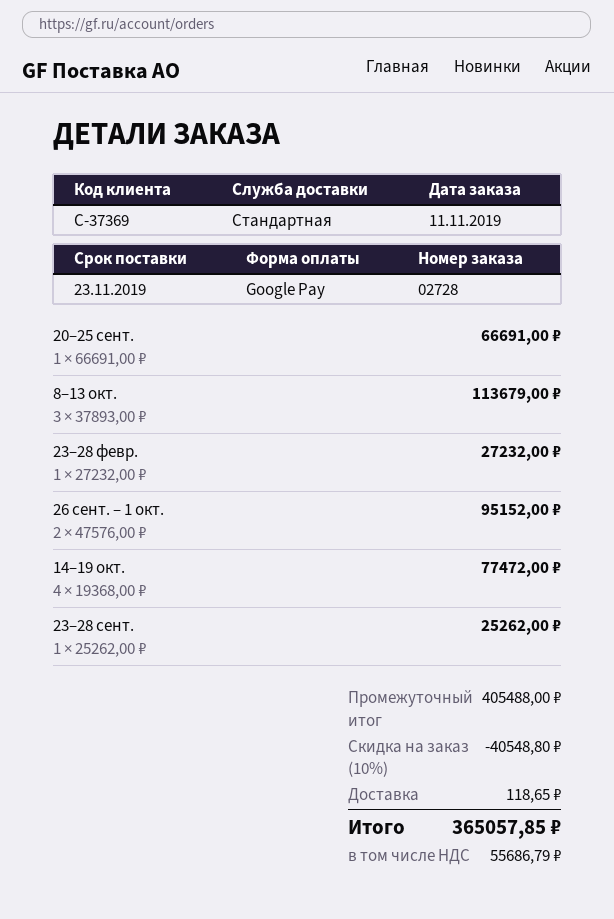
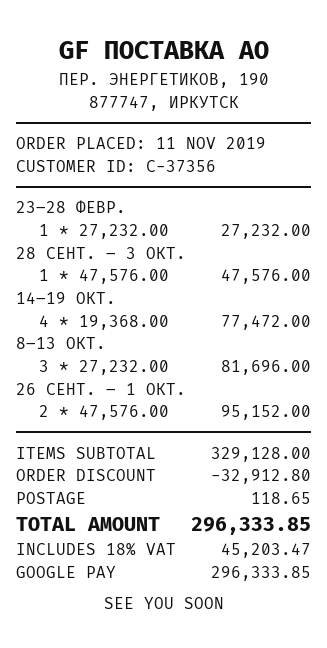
customer number: C-37369 -> C-37356
20–25 сент.: 1 x 66691.00 = 66691.00 -> none
8–13 окт.: 3 x 37893.00 = 113679.00 -> 3 x 27232.00 = 81696.00
23–28 сент.: 1 x 25262.00 = 25262.00 -> none
28 СЕНТ. – 3 ОКТ.: none -> 1 x 47576.00 = 47576.00
subtotal: 405488.00 -> 329128.00
discount: 40548.80 -> 32912.80
tax: 55686.79 -> 45203.47
total: 365057.85 -> 296333.85

